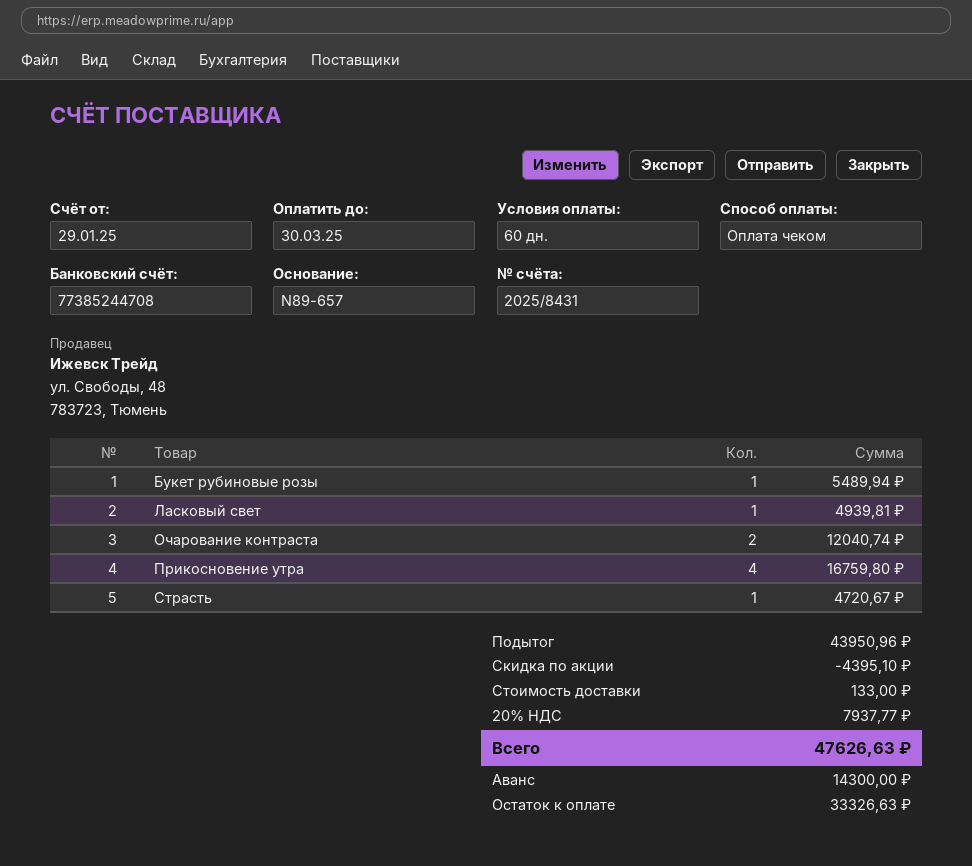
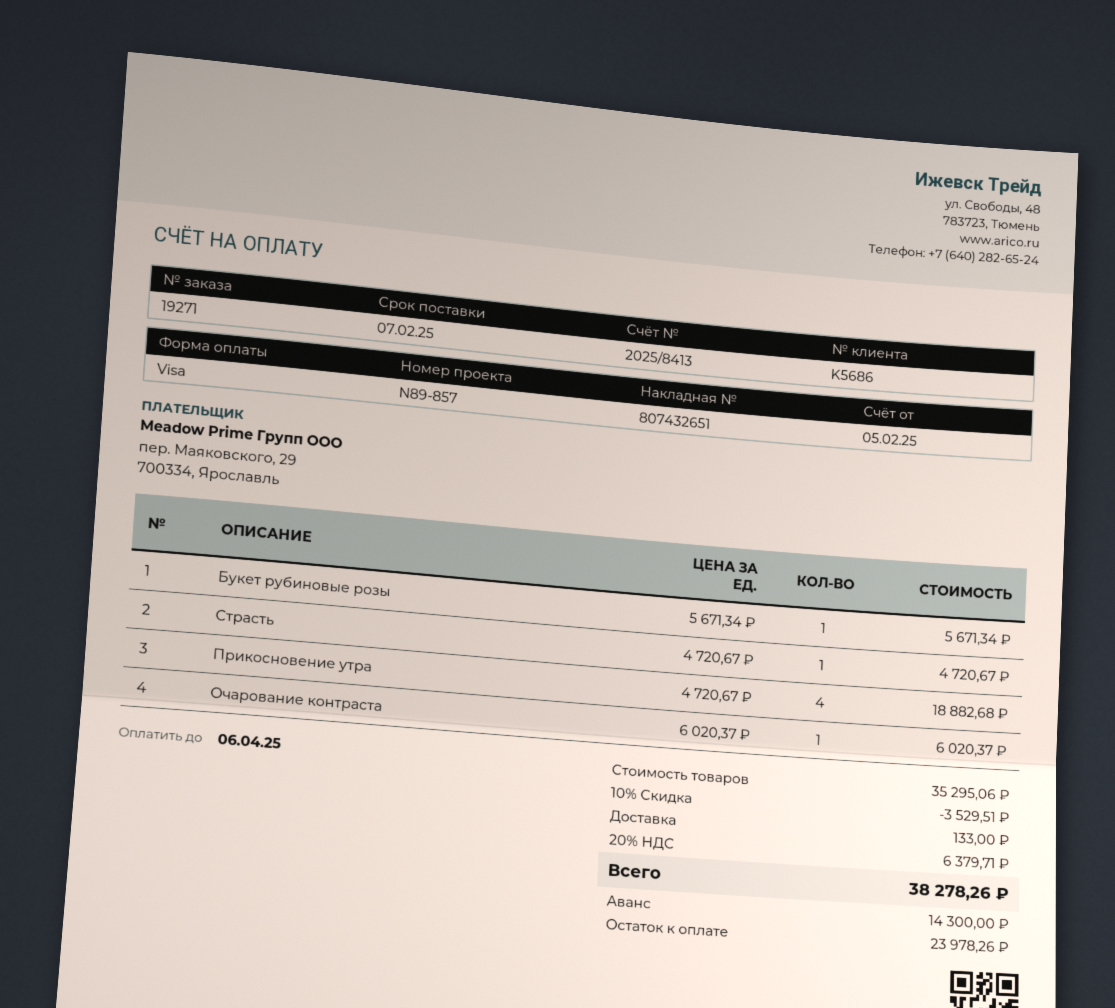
invoice number: 2025/8431 -> 2025/8413
invoice date: 2025-01-29 -> 2025-02-05
due date: 2025-03-30 -> 2025-04-06
reference: N89-657 -> N89-857
payment method: cheque -> Visa
Букет рубиновые розы: 1 for 5489.94 -> 1 for 5671.34
Ласковый свет: 1 for 4939.81 -> none
Очарование контраста: 2 for 12040.74 -> 1 for 6020.37
Прикосновение утра: 4 for 16759.80 -> 4 for 18882.68
subtotal: 43950.96 -> 35295.06
discount: 4395.10 -> 3529.51
tax: 20% = 7937.77 -> 20% = 6379.71
total: 47626.63 -> 38278.26
balance: 33326.63 -> 23978.26

